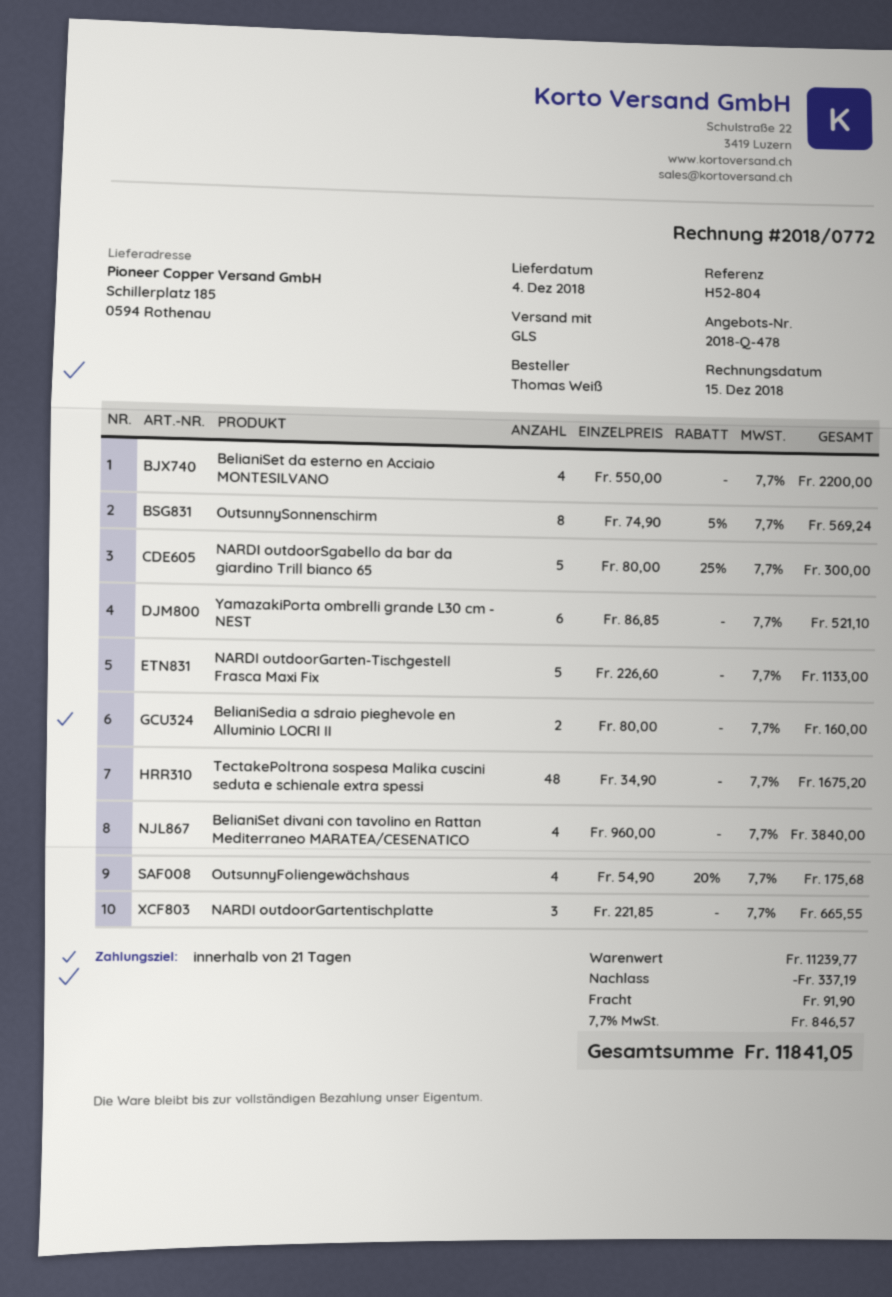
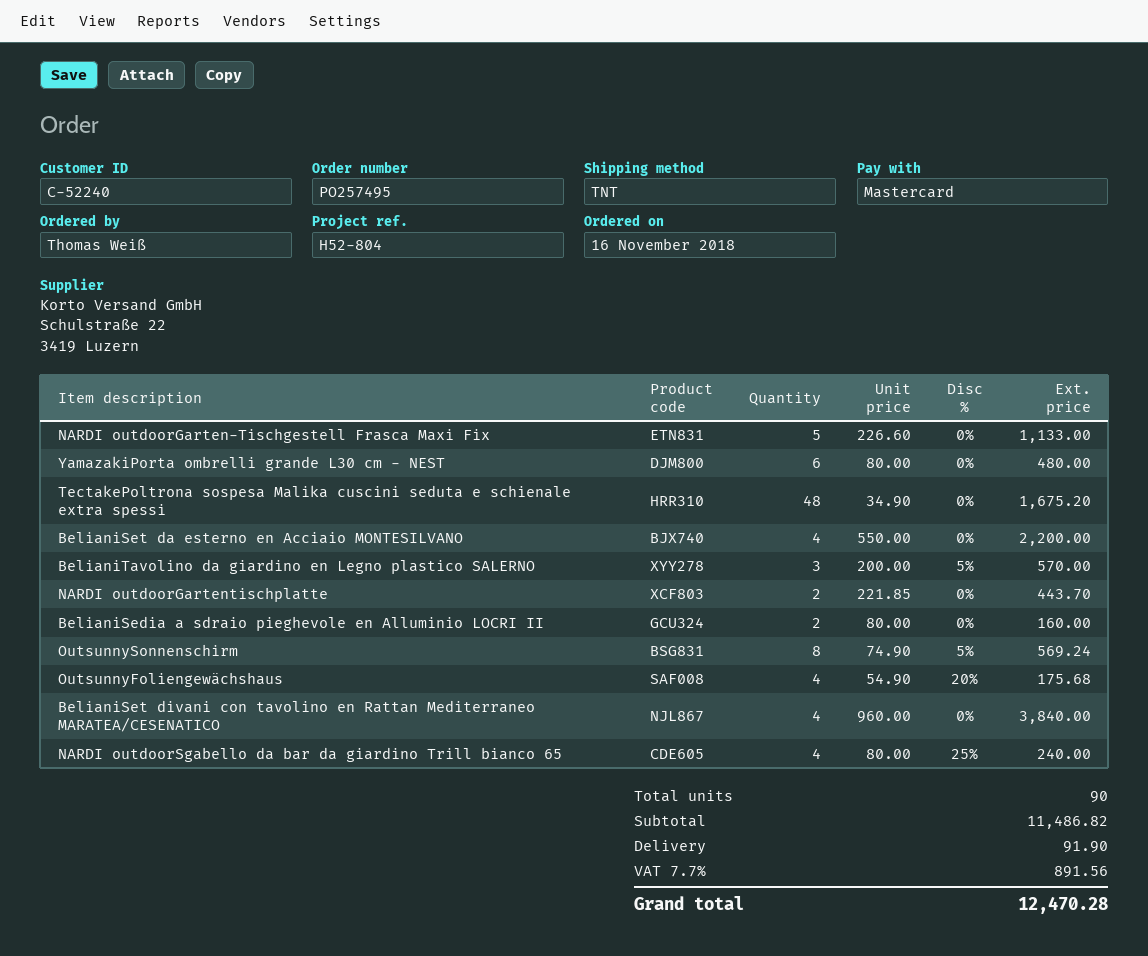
shipping method: GLS -> TNT
NARDI outdoorSgabello da bar da giardino Trill bianco 65: 5 x 80.00 - 25% = 300.00 -> 4 x 80.00 - 25% = 240.00
YamazakiPorta ombrelli grande L30 cm - NEST: 6 x 86.85 = 521.10 -> 6 x 80.00 = 480.00
NARDI outdoorGartentischplatte: 3 x 221.85 = 665.55 -> 2 x 221.85 = 443.70
BelianiTavolino da giardino en Legno plastico SALERNO: none -> 3 x 200.00 - 5% = 570.00
subtotal: 11239.77 -> 11486.82
discount: 337.19 -> none
tax: 7.7% = 846.57 -> 7.7% = 891.56
total: 11841.05 -> 12470.28

